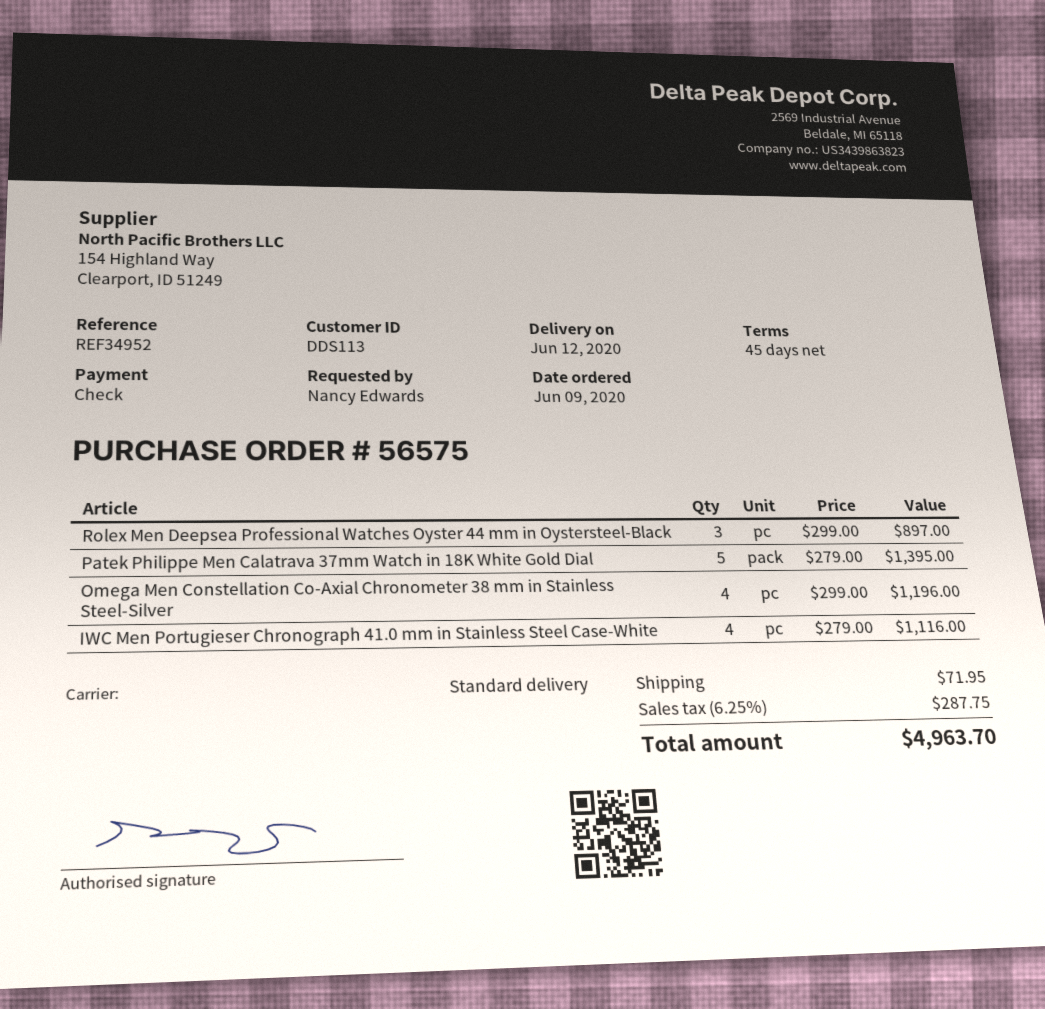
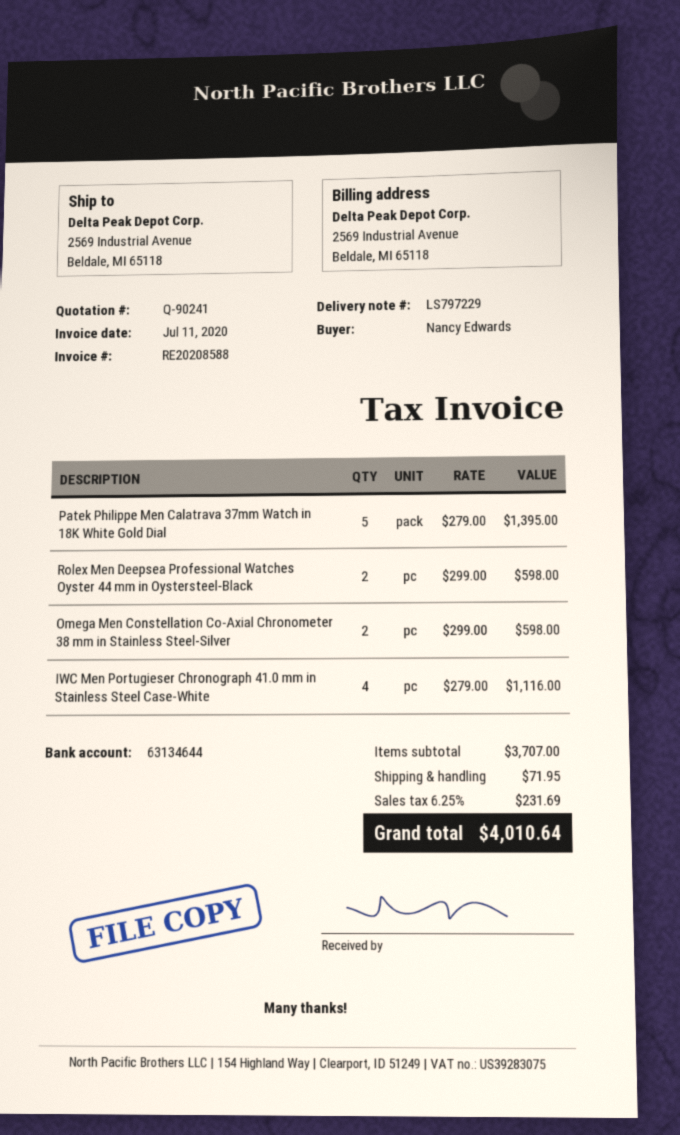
Rolex Men Deepsea Professional Watches Oyster 44 mm in Oystersteel-Black: 3 x 299.00 = 897.00 -> 2 x 299.00 = 598.00
Omega Men Constellation Co‑Axial Chronometer 38 mm in Stainless Steel-Silver: 4 x 299.00 = 1196.00 -> 2 x 299.00 = 598.00
tax: 6.25% = 287.75 -> 6.25% = 231.69
total: 4963.70 -> 4010.64

